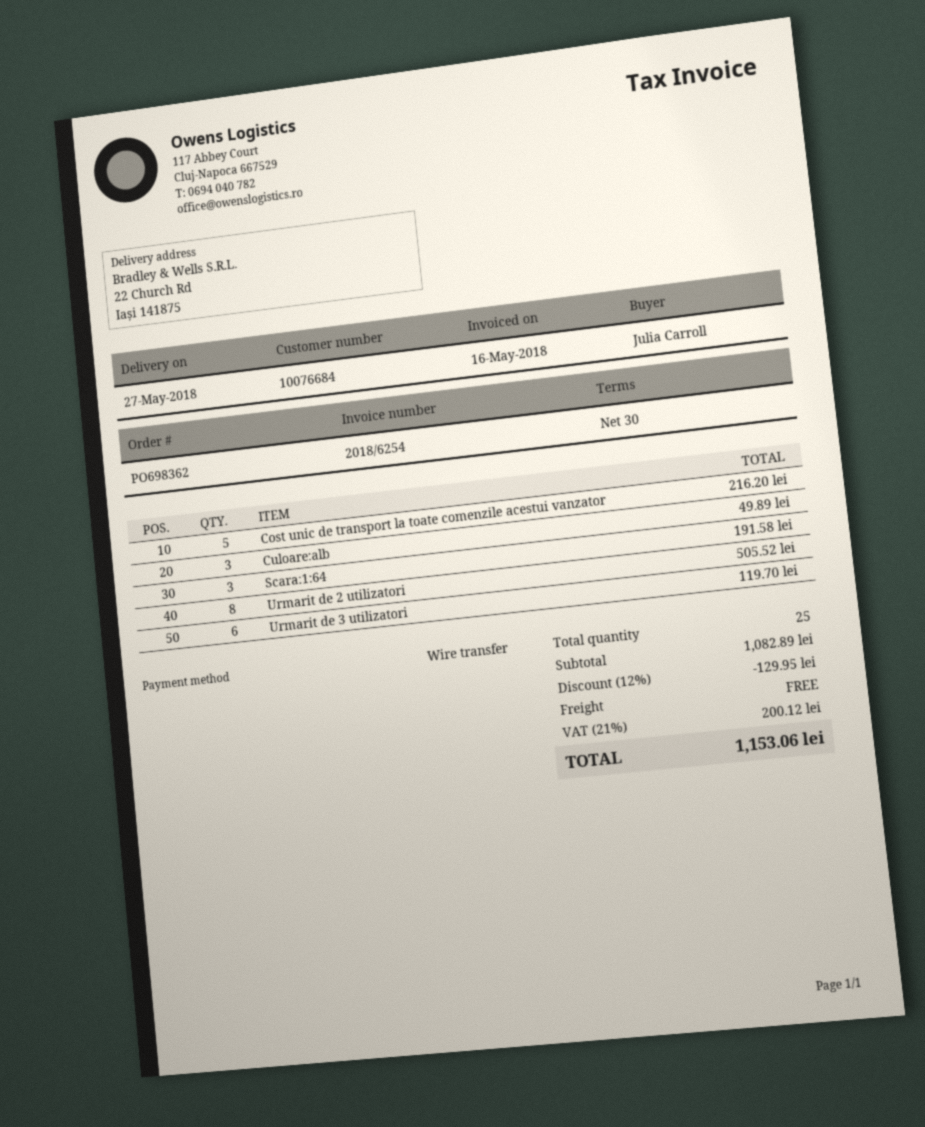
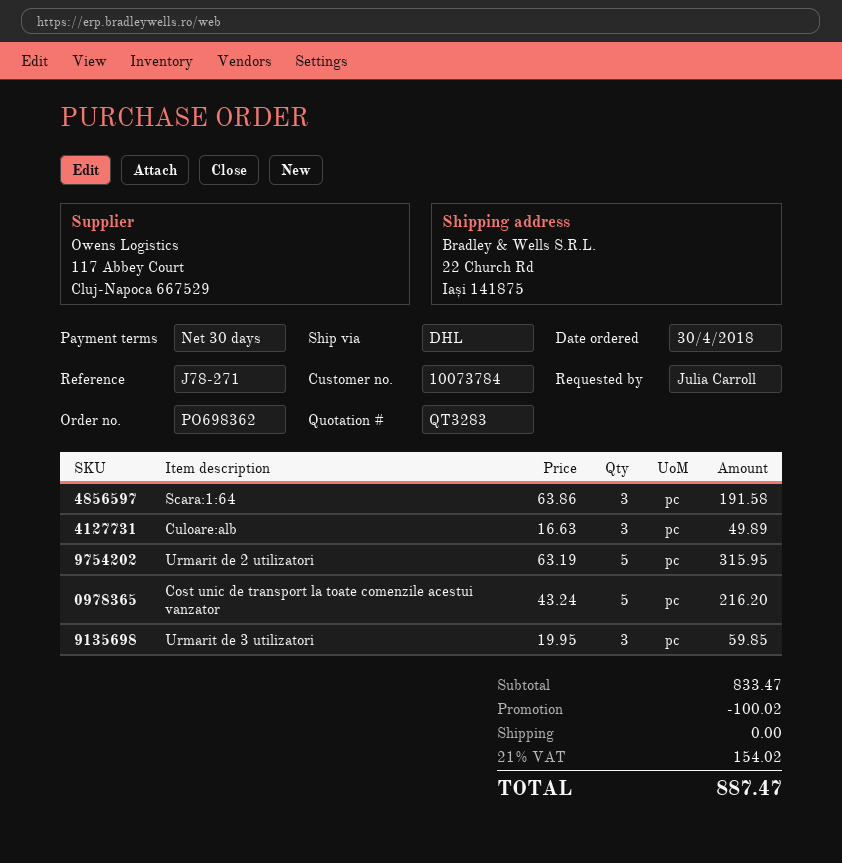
customer number: 10076684 -> 10073784
Urmarit de 2 utilizatori: 8 for 505.52 -> 5 for 315.95
Urmarit de 3 utilizatori: 6 for 119.70 -> 3 for 59.85
subtotal: 1082.89 -> 833.47
discount: 129.95 -> 100.02
tax: 21% = 200.12 -> 21% = 154.02
total: 1153.06 -> 887.47

